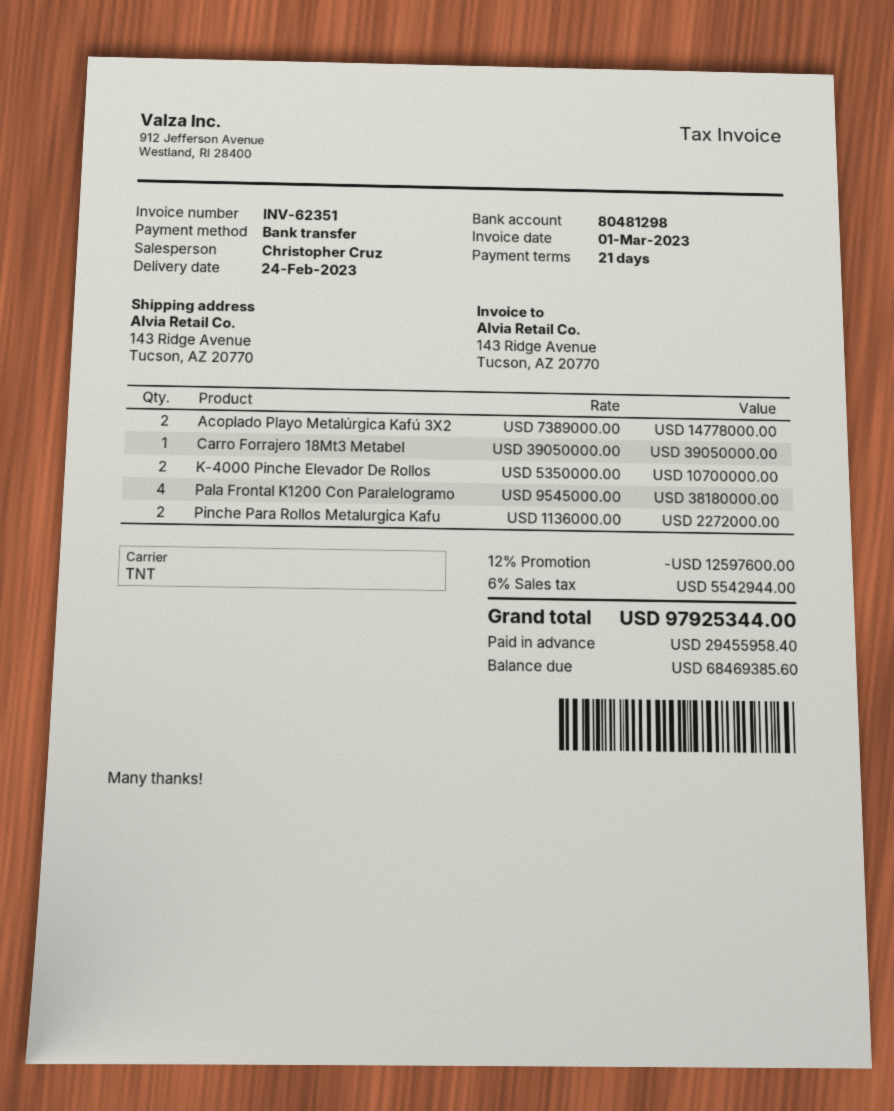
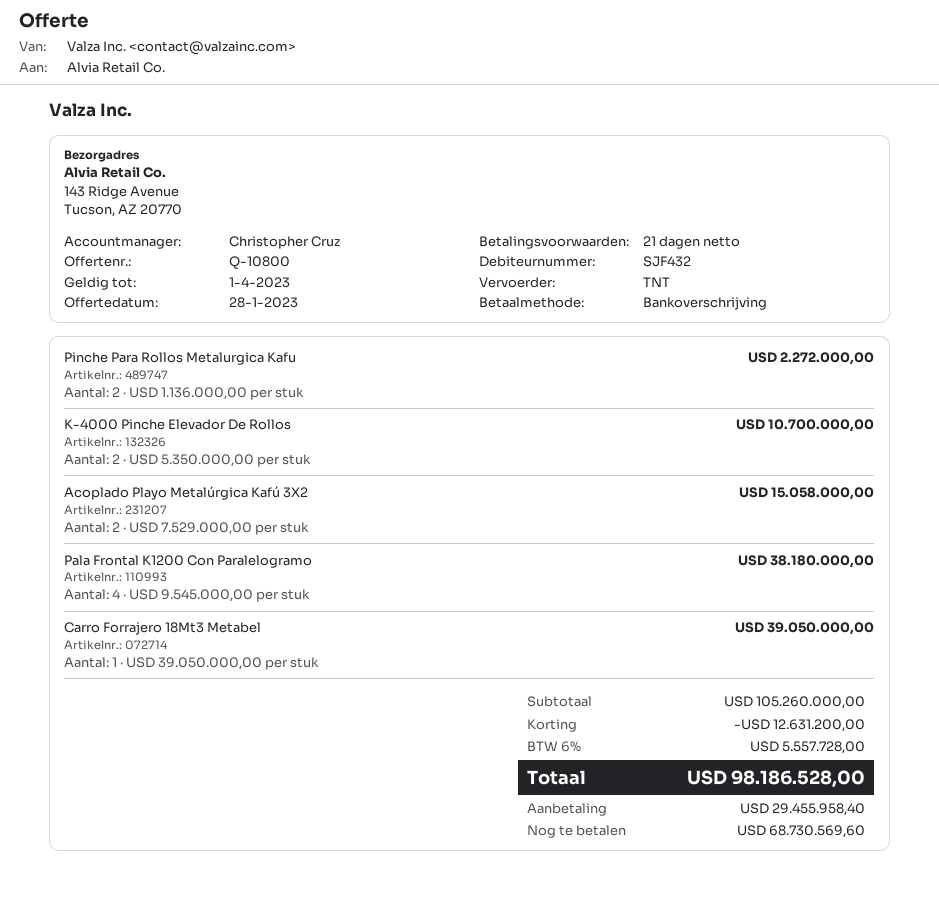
Acoplado Playo Metalúrgica Kafú 3X2: 2 x 7389000.00 = 14778000.00 -> 2 x 7529000.00 = 15058000.00
discount: 12597600.00 -> 12631200.00
tax: 6% = 5542944.00 -> 6% = 5557728.00
total: 97925344.00 -> 98186528.00
balance: 68469385.60 -> 68730569.60

